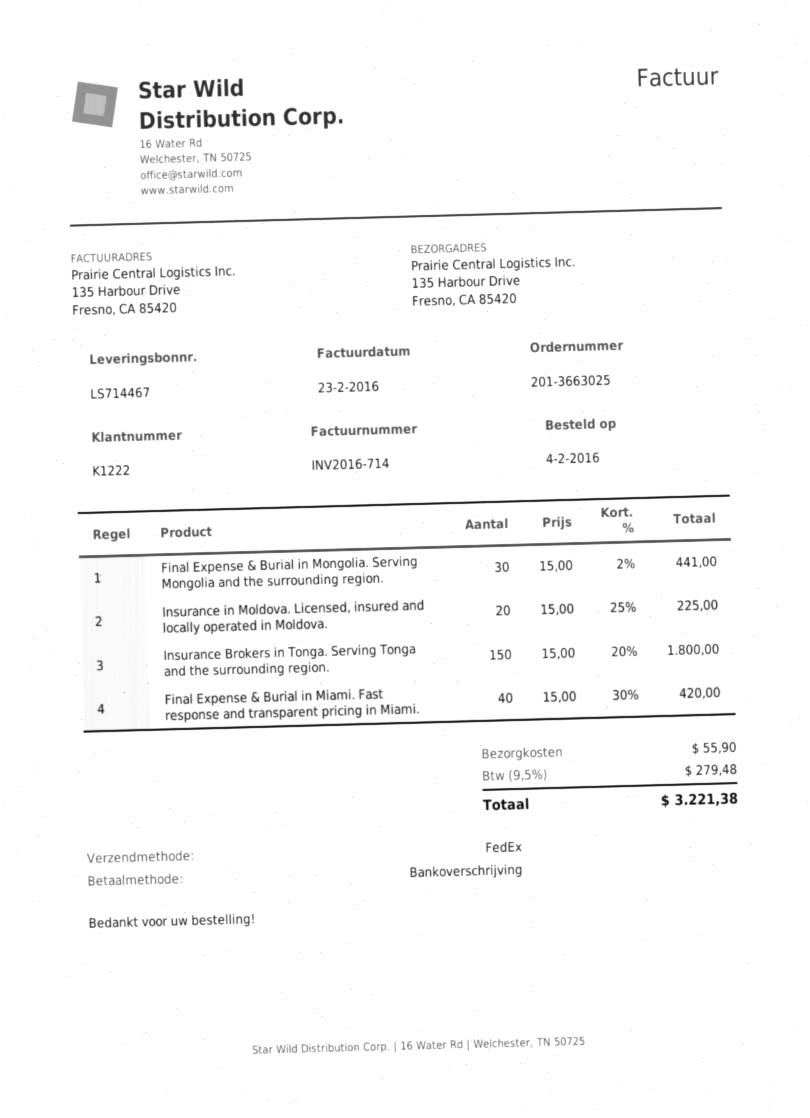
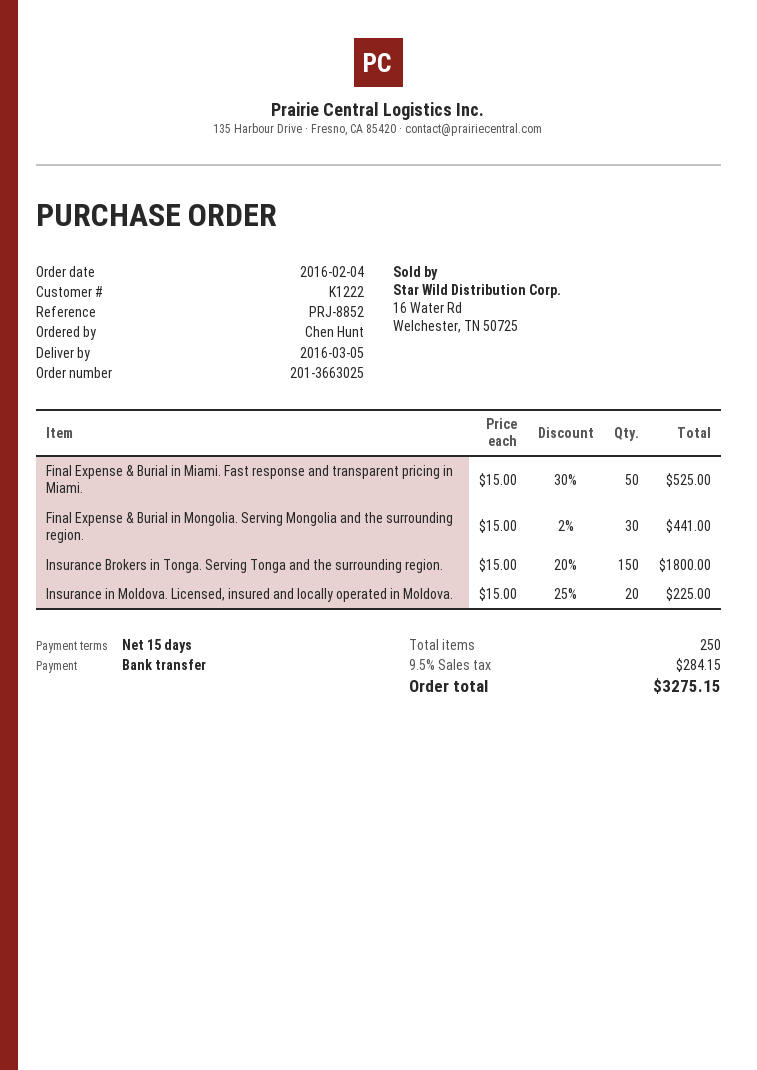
Final Expense & Burial in Miami. Fast response and transparent pricing in Miami.: 40 x 15.00 - 30% = 420.00 -> 50 x 15.00 - 30% = 525.00
shipping: 55.90 -> none
tax: 9.5% = 279.48 -> 9.5% = 284.15
total: 3221.38 -> 3275.15

